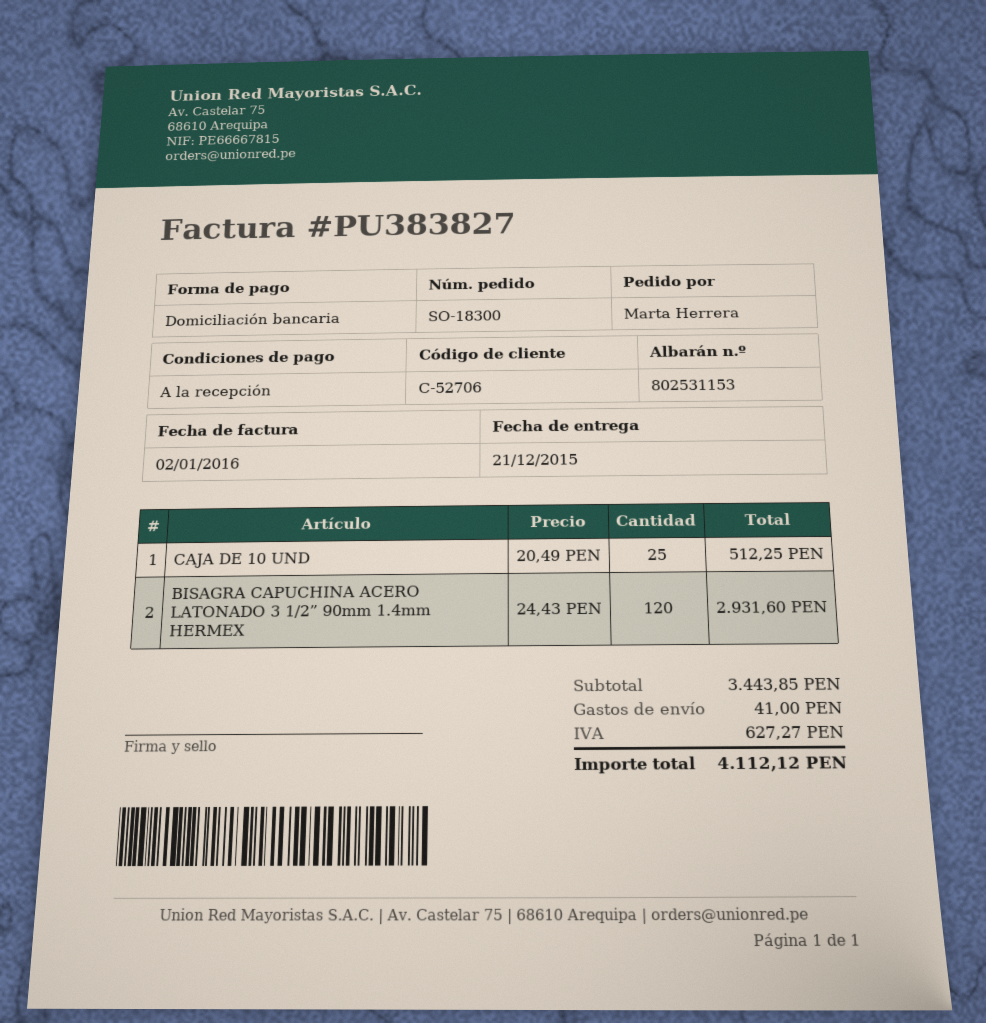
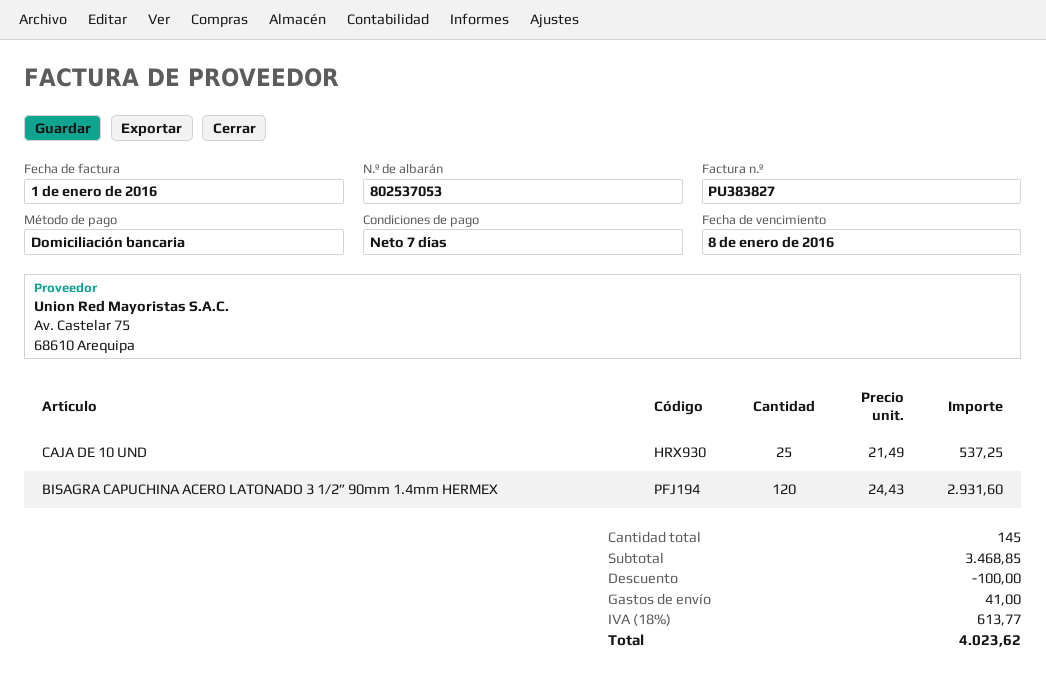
delivery note number: 802531153 -> 802537053
invoice date: 2016-01-02 -> 2016-01-01
payment terms: on receipt -> 7 days
CAJA DE 10 UND: 25 x 20.49 = 512.25 -> 25 x 21.49 = 537.25
subtotal: 3443.85 -> 3468.85
discount: none -> 100.00
tax: 627.27 -> 613.77
total: 4112.12 -> 4023.62

